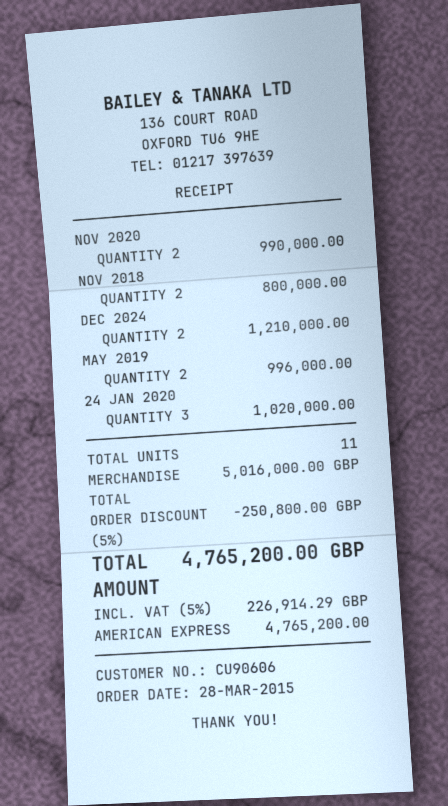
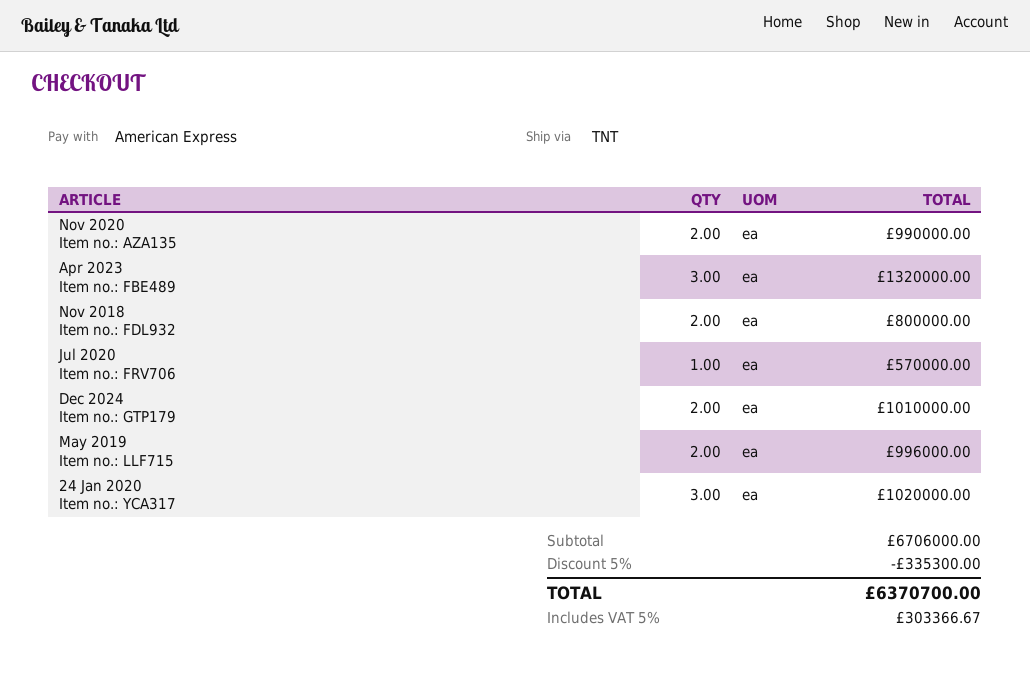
DEC 2024: 2 for 1210000.00 -> 2 for 1010000.00
Apr 2023: none -> 3 for 1320000.00
Jul 2020: none -> 1 for 570000.00
subtotal: 5016000.00 -> 6706000.00
discount: 5% = 250800.00 -> 5% = 335300.00
tax: 5% = 226914.29 -> 5% = 303366.67
total: 4765200.00 -> 6370700.00

